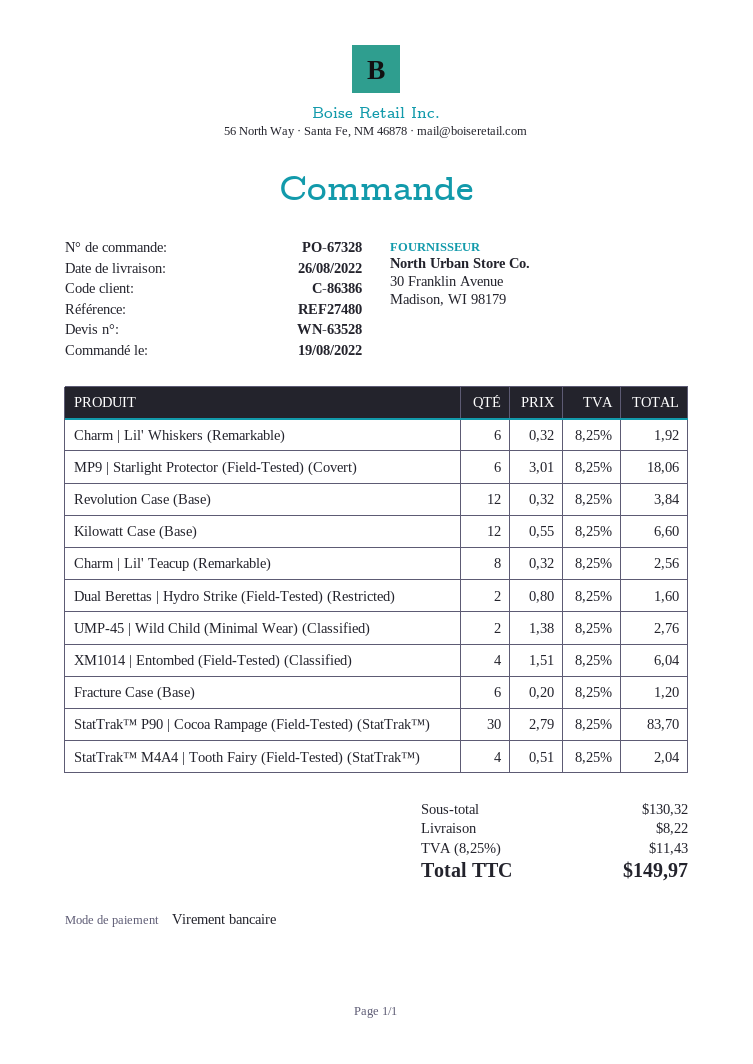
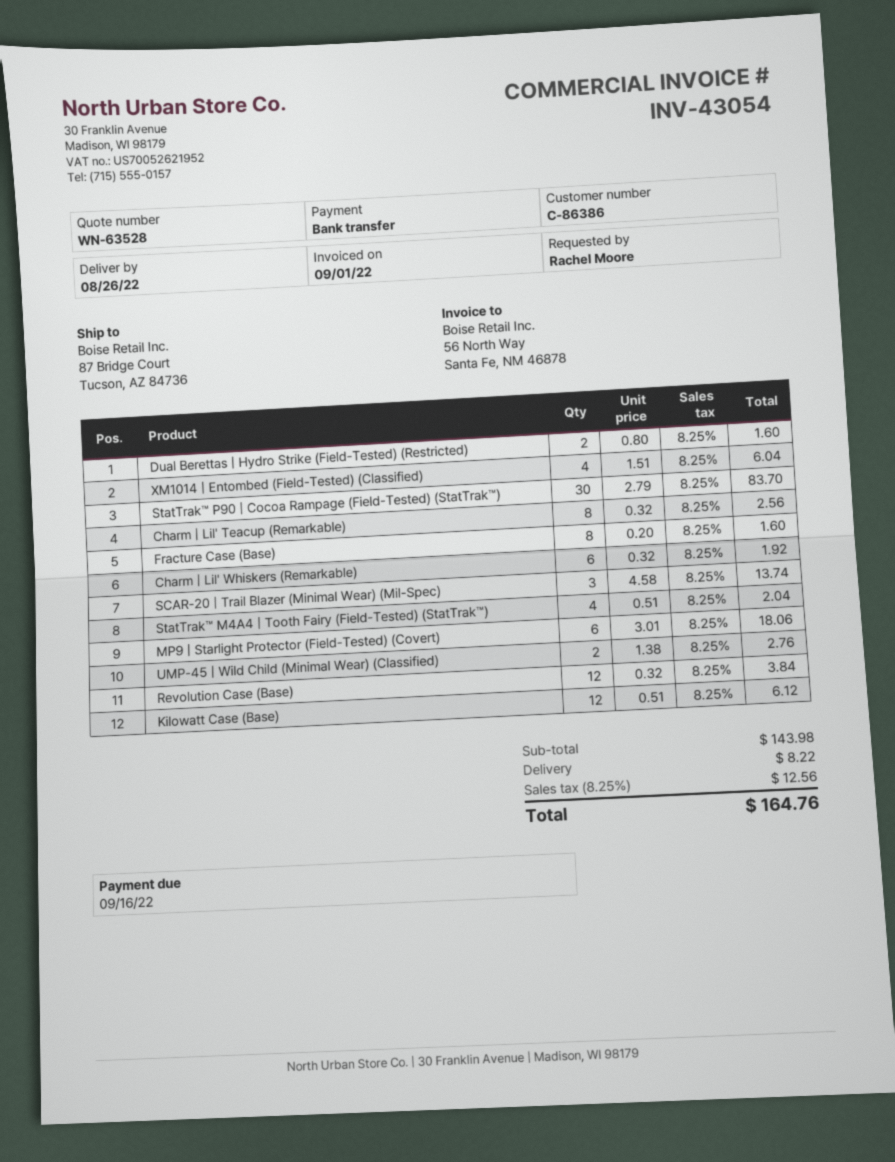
Kilowatt Case (Base): 12 x 0.55 = 6.60 -> 12 x 0.51 = 6.12
Fracture Case (Base): 6 x 0.20 = 1.20 -> 8 x 0.20 = 1.60
SCAR-20 | Trail Blazer (Minimal Wear) (Mil-Spec): none -> 3 x 4.58 = 13.74
subtotal: 130.32 -> 143.98
tax: 8.25% = 11.43 -> 8.25% = 12.56
total: 149.97 -> 164.76

